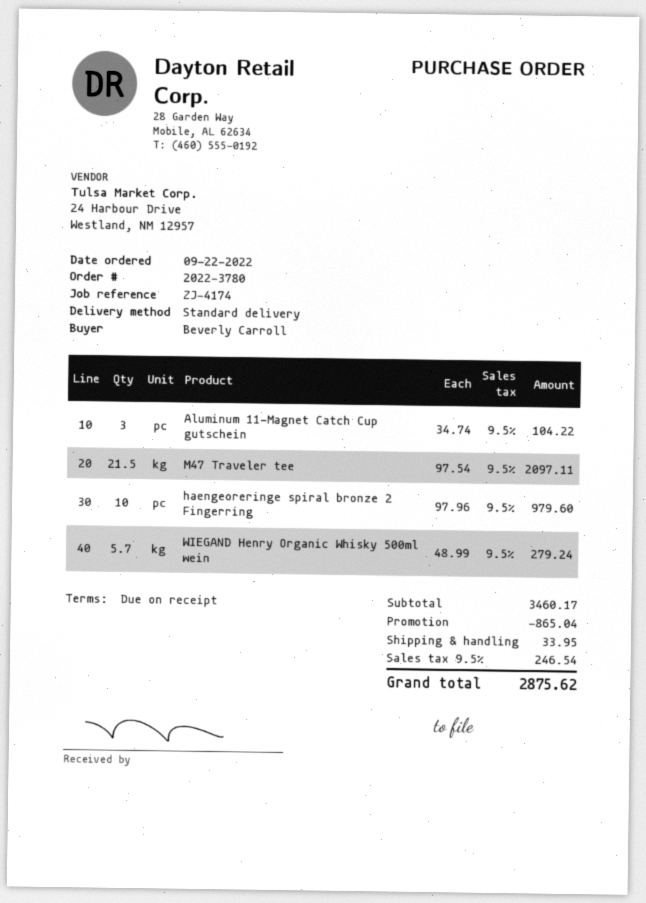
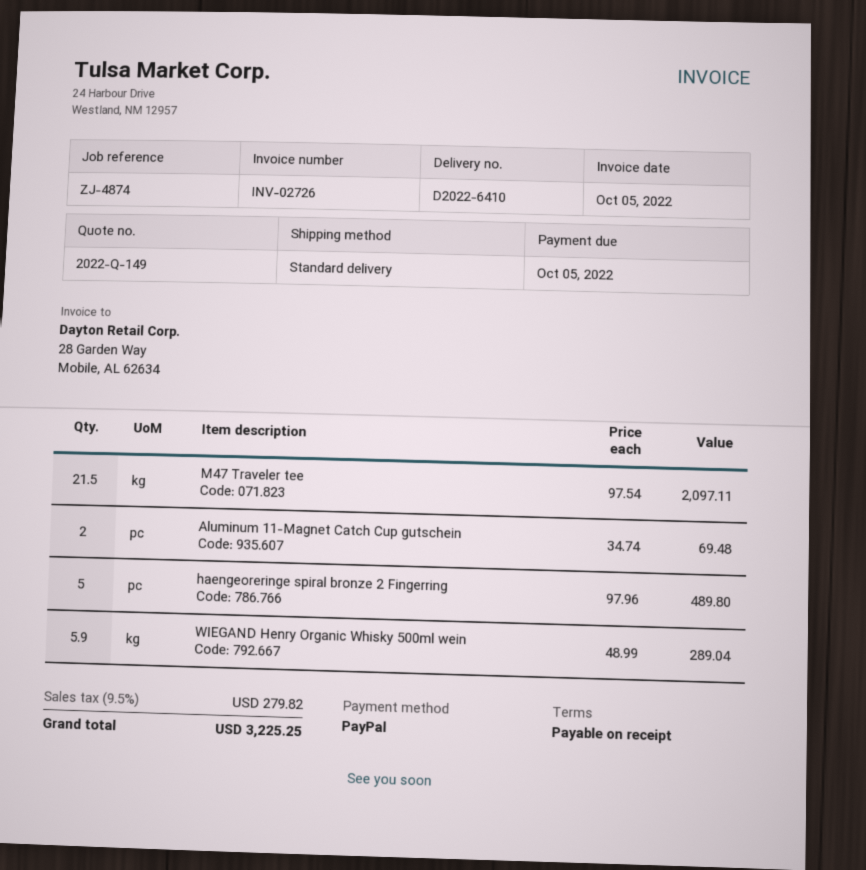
reference: ZJ-4174 -> ZJ-4874
Aluminum 11-Magnet Catch Cup gutschein: 3 x 34.74 = 104.22 -> 2 x 34.74 = 69.48
haengeoreringe spiral bronze 2 Fingerring: 10 x 97.96 = 979.60 -> 5 x 97.96 = 489.80
WIEGAND Henry Organic Whisky 500ml wein: 5.7 x 48.99 = 279.24 -> 5.9 x 48.99 = 289.04
discount: 865.04 -> none
shipping: 33.95 -> none
tax: 9.5% = 246.54 -> 9.5% = 279.82
total: 2875.62 -> 3225.25

